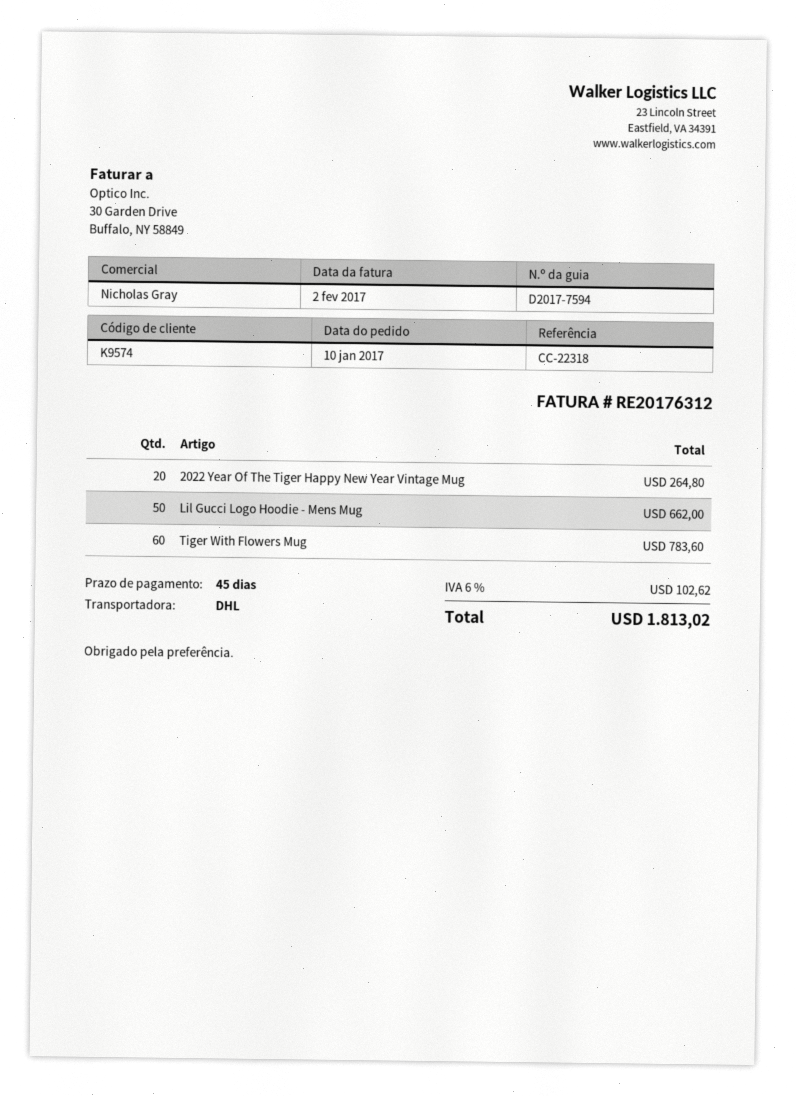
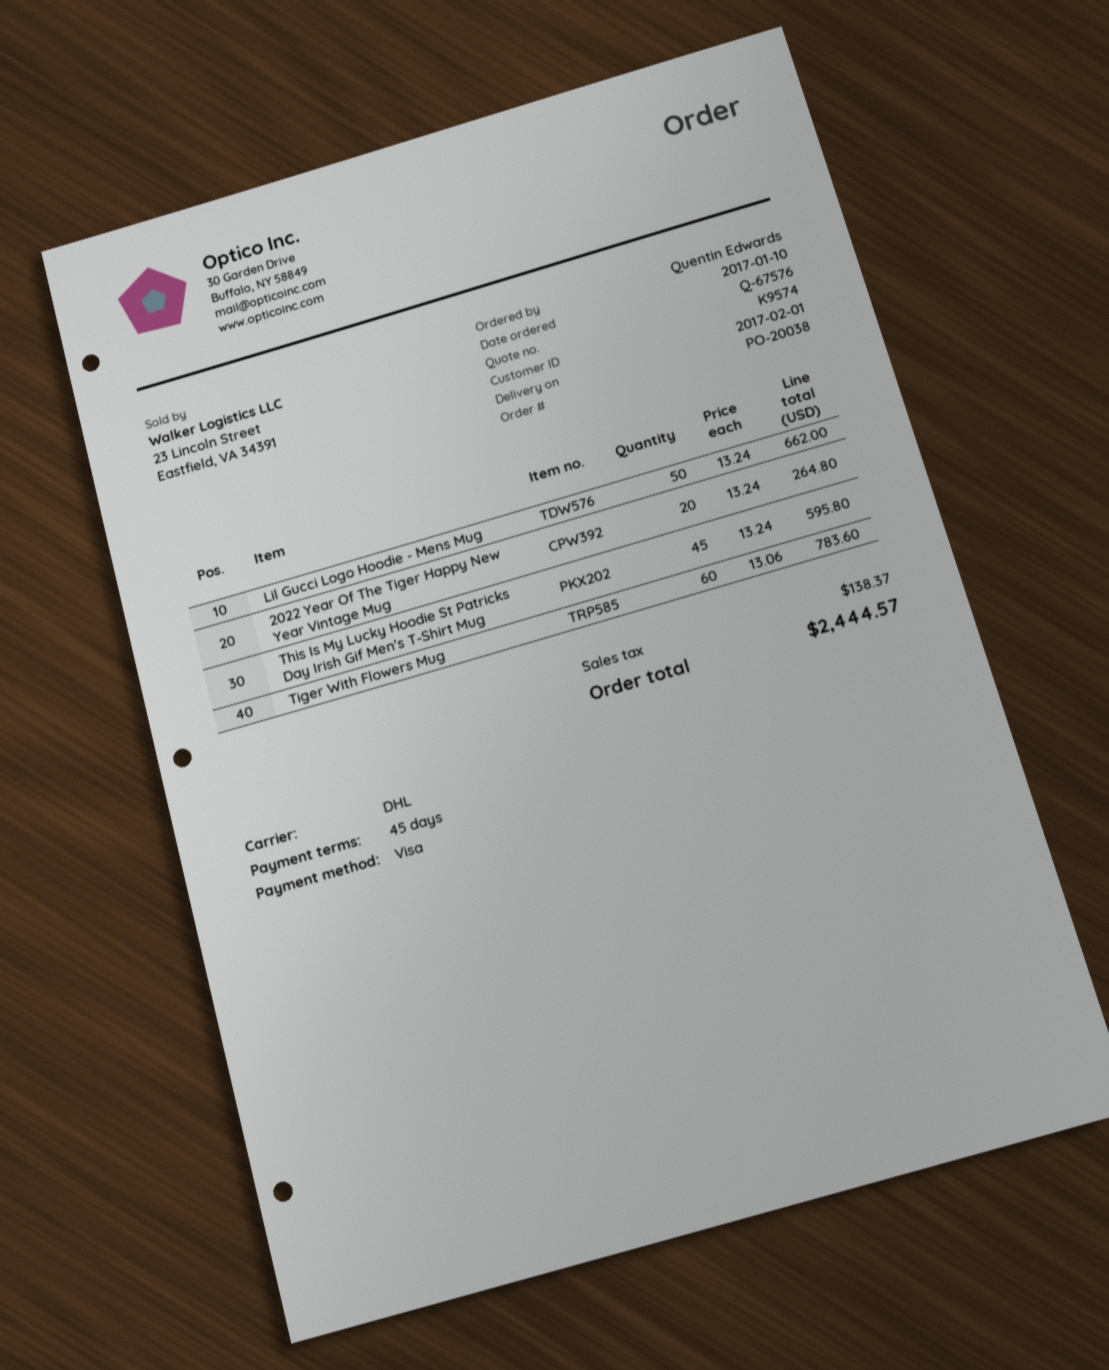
This Is My Lucky Hoodie St Patricks Day Irish Gif Men's T-Shirt Mug: none -> 45 for 595.80
tax: 102.62 -> 138.37
total: 1813.02 -> 2444.57

